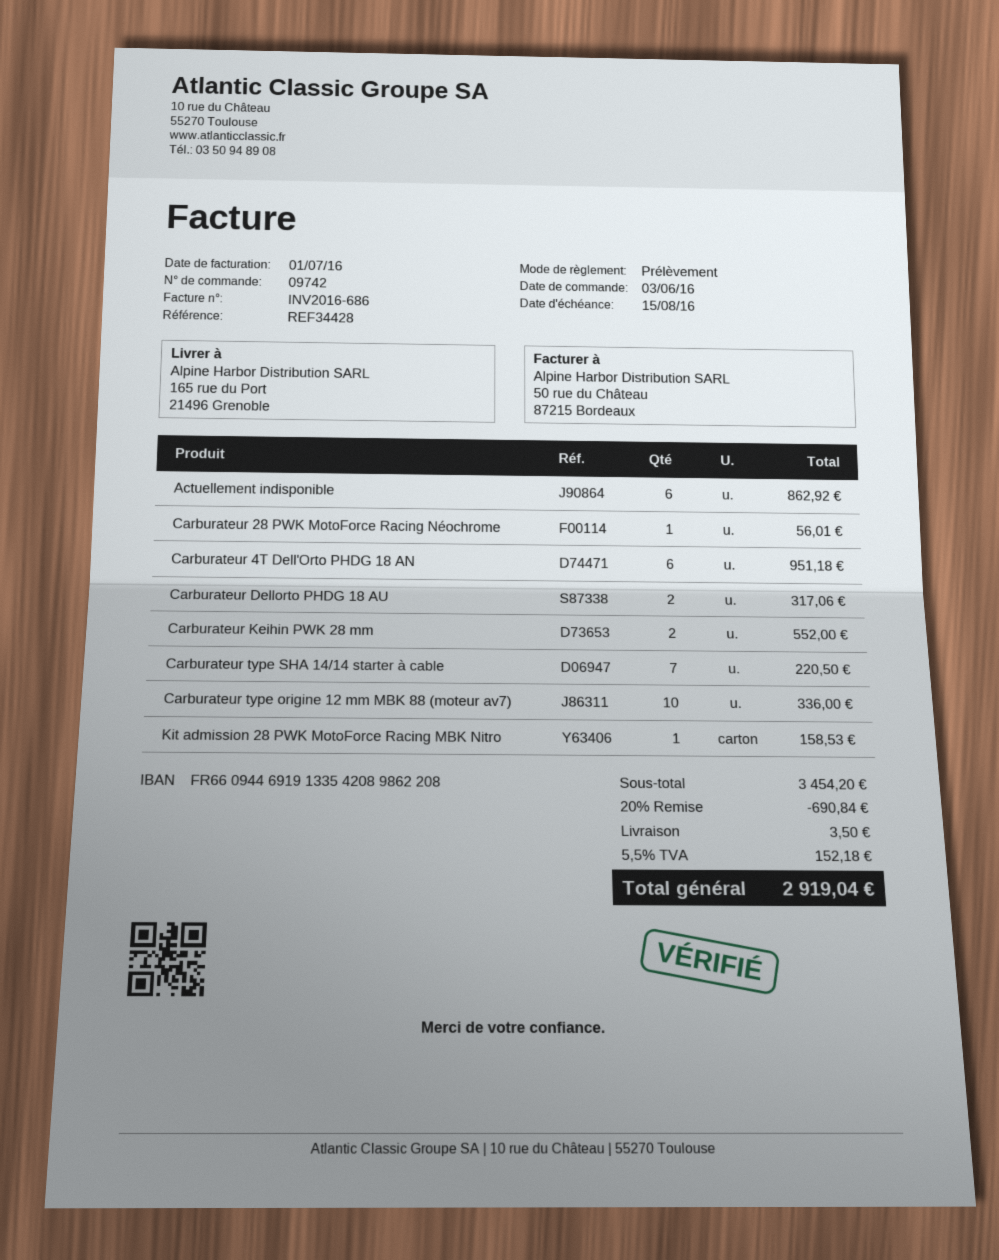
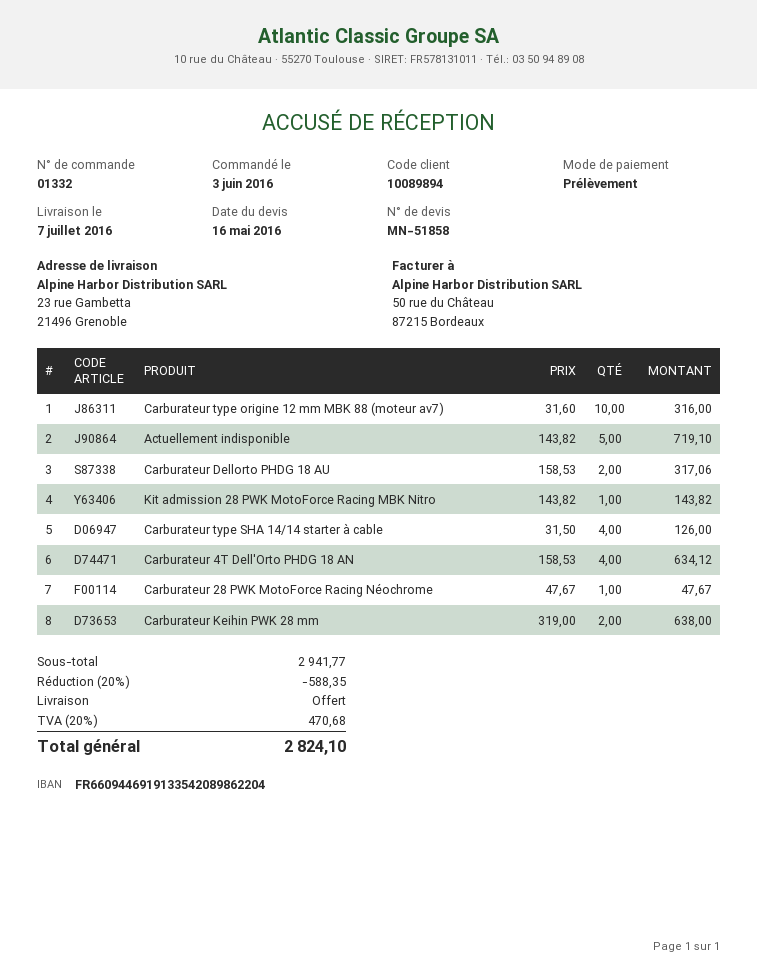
order number: 09742 -> 01332
bank account: FR6609446919133542089862208 -> FR6609446919133542089862204
ship to: 165 rue du Port, 21496 Grenoble -> 23 rue Gambetta, 21496 Grenoble
Actuellement indisponible: 6 for 862.92 -> 5 for 719.10
Carburateur 28 PWK MotoForce Racing Néochrome: 1 for 56.01 -> 1 for 47.67
Carburateur 4T Dell'Orto PHDG 18 AN: 6 for 951.18 -> 4 for 634.12
Carburateur Keihin PWK 28 mm: 2 for 552.00 -> 2 for 638.00
Carburateur type SHA 14/14 starter à cable: 7 for 220.50 -> 4 for 126.00
Carburateur type origine 12 mm MBK 88 (moteur av7): 10 for 336.00 -> 10 for 316.00
Kit admission 28 PWK MotoForce Racing MBK Nitro: 1 for 158.53 -> 1 for 143.82
subtotal: 3454.20 -> 2941.77
discount: 20% = 690.84 -> 20% = 588.35
shipping: 3.50 -> 0.00
tax: 5.5% = 152.18 -> 20% = 470.68
total: 2919.04 -> 2824.10

